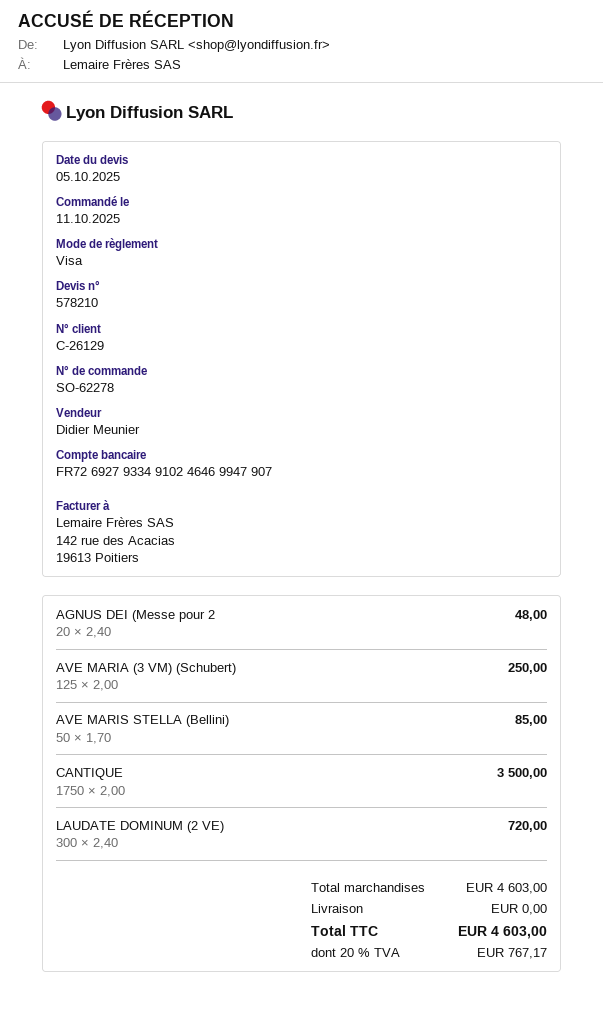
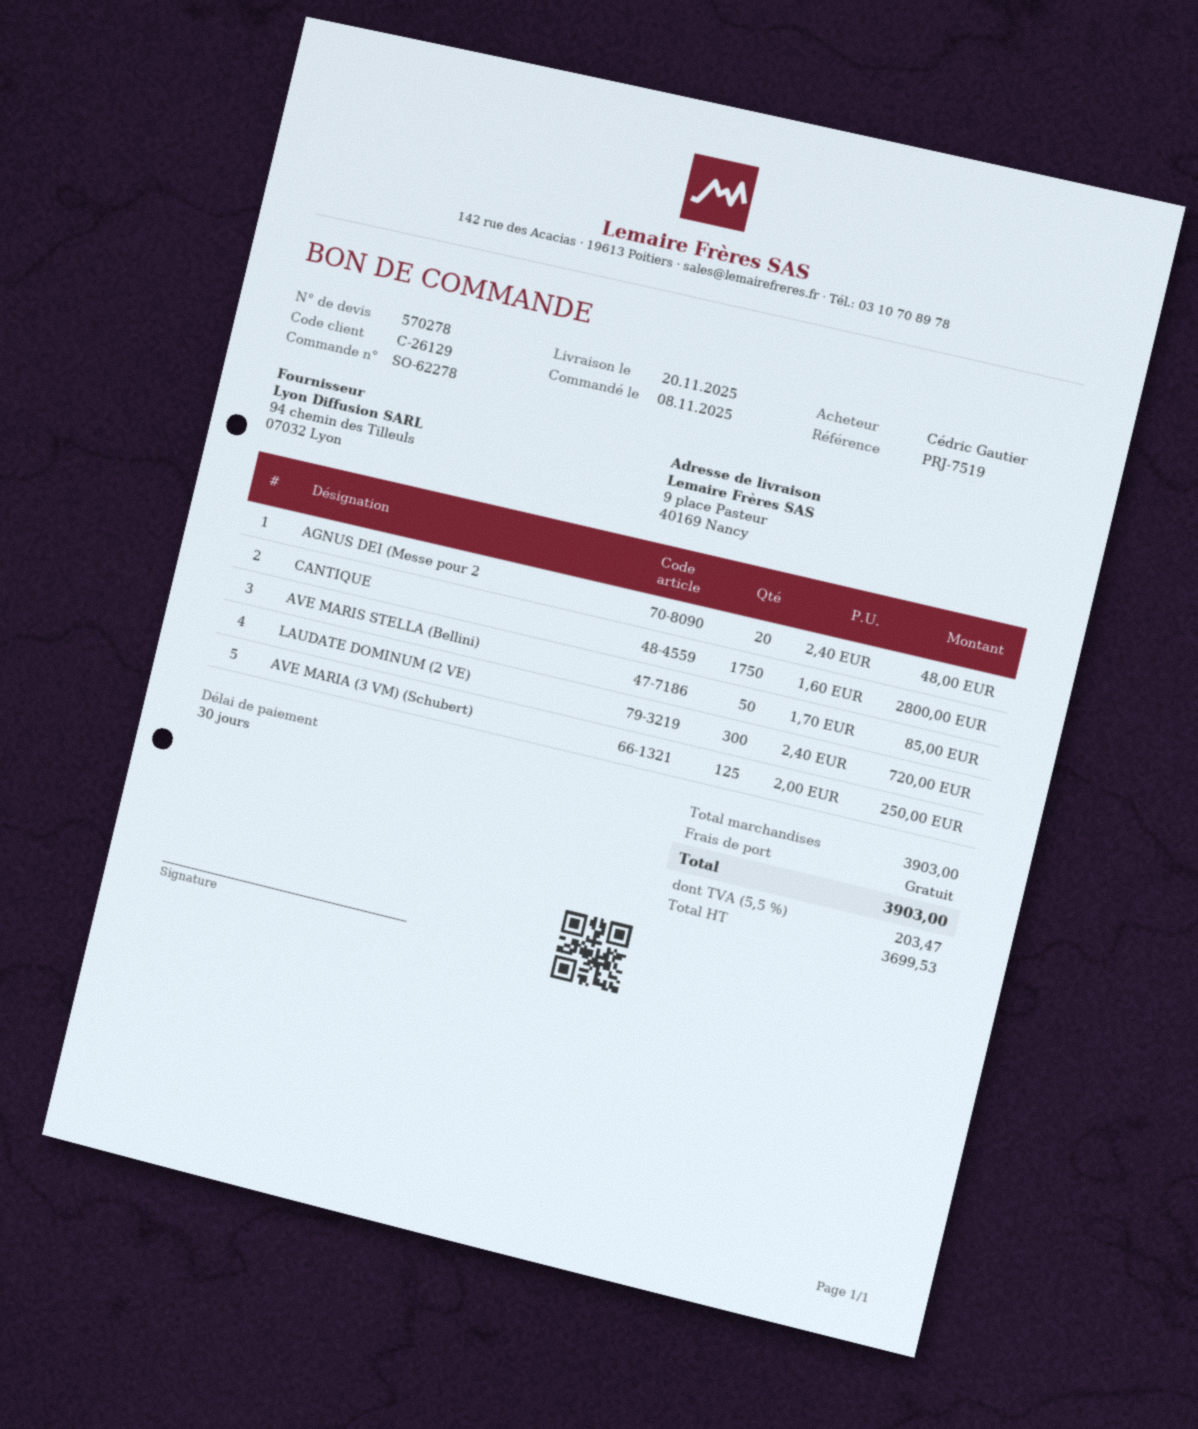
quote number: 578210 -> 570278
order date: 2025-10-11 -> 2025-11-08
CANTIQUE: 1750 x 2.00 = 3500.00 -> 1750 x 1.60 = 2800.00
subtotal: 4603.00 -> 3903.00
tax: 20% = 767.17 -> 5.5% = 203.47
total: 4603.00 -> 3903.00

